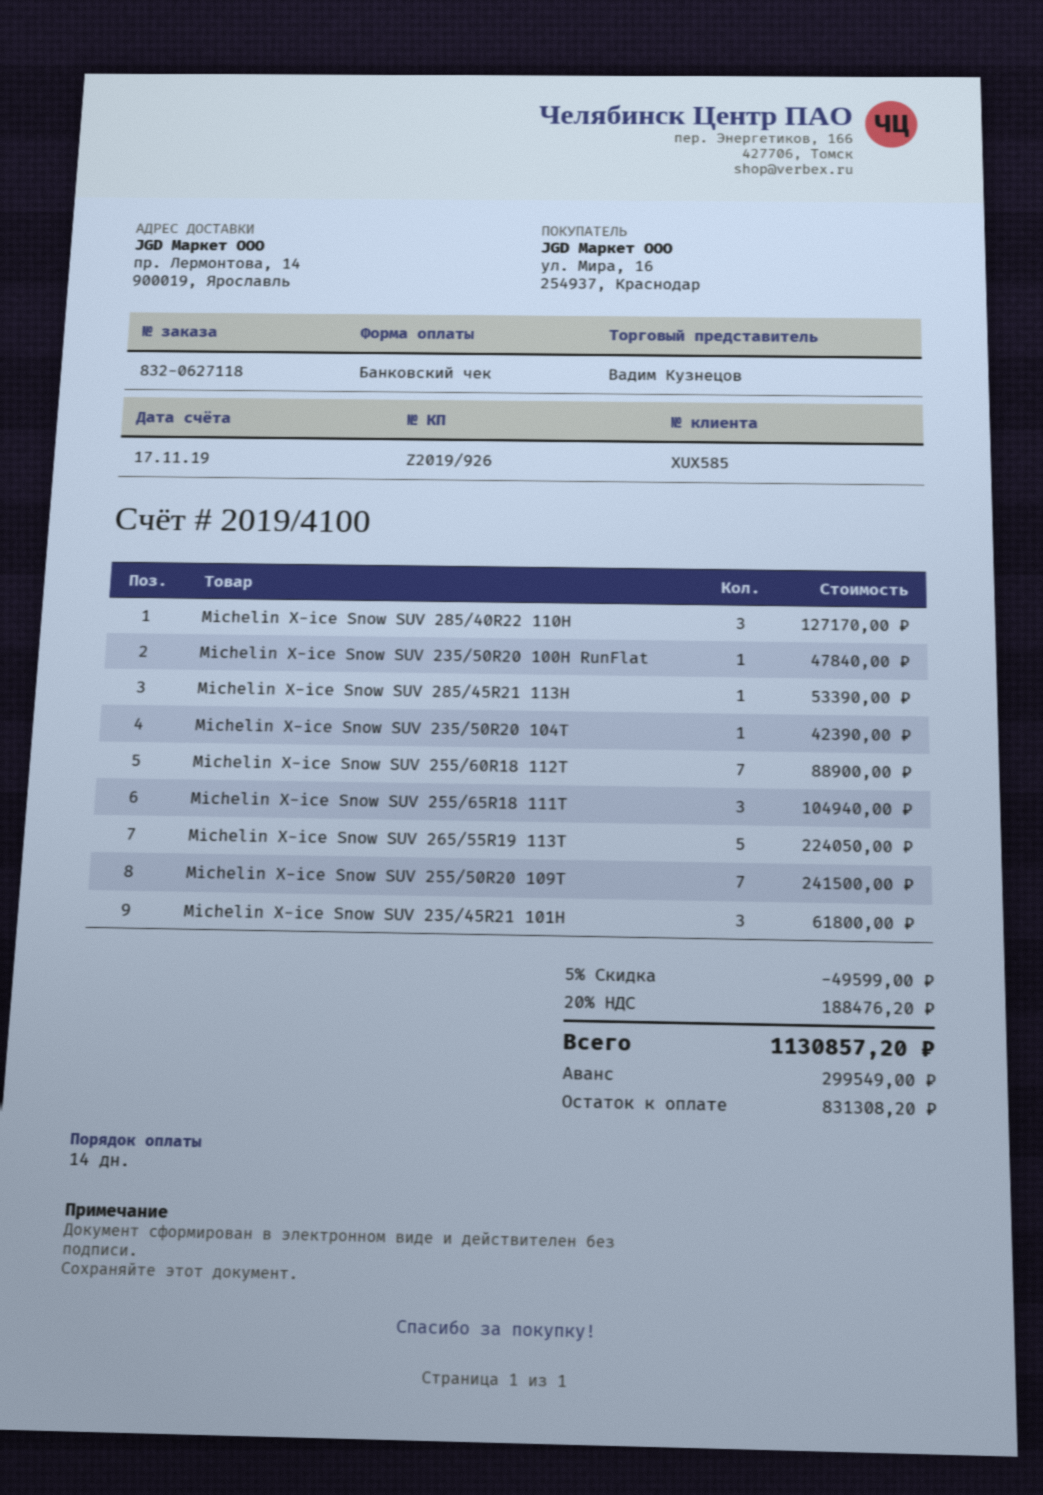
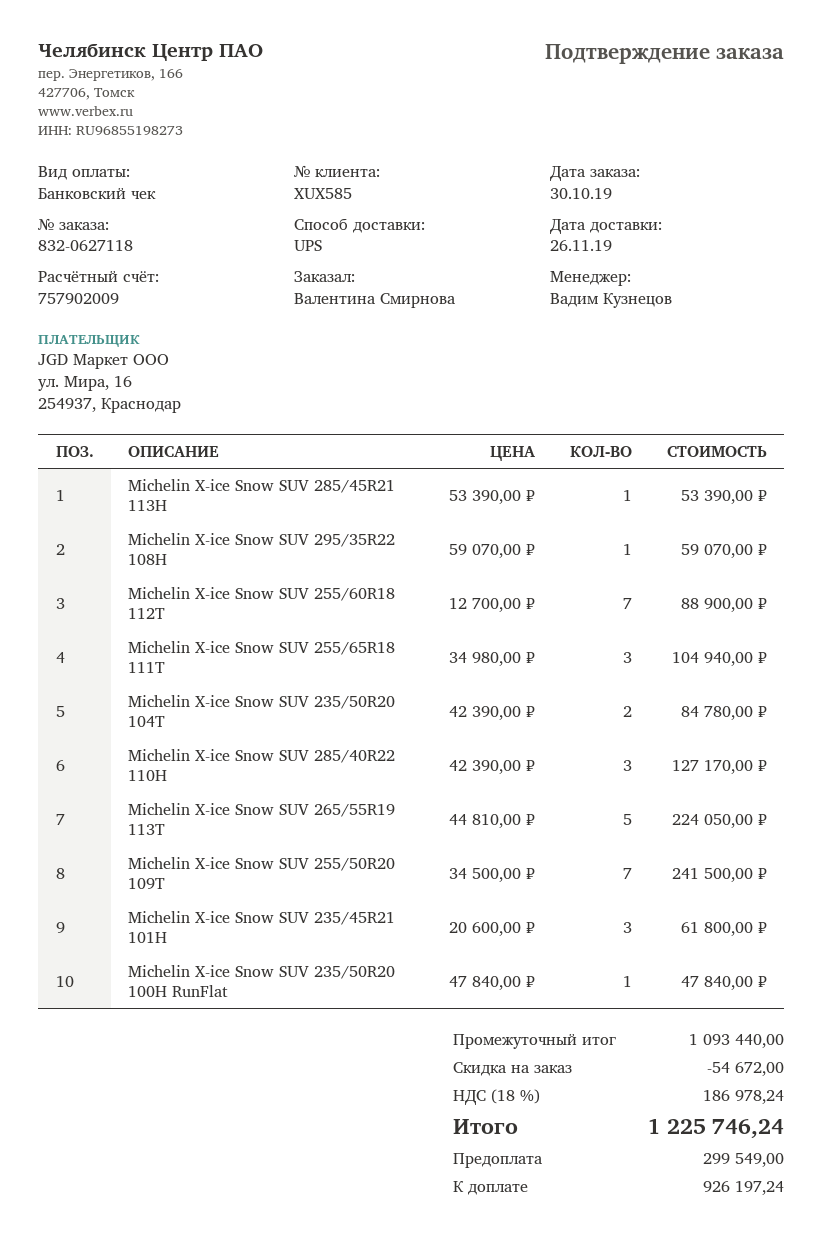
Michelin X-ice Snow SUV 235/50R20 104T: 1 for 42390.00 -> 2 for 84780.00
Michelin X-ice Snow SUV 295/35R22 108H: none -> 1 for 59070.00
discount: 49599.00 -> 54672.00
tax: 20% = 188476.20 -> 18% = 186978.24
total: 1130857.20 -> 1225746.24
balance: 831308.20 -> 926197.24

